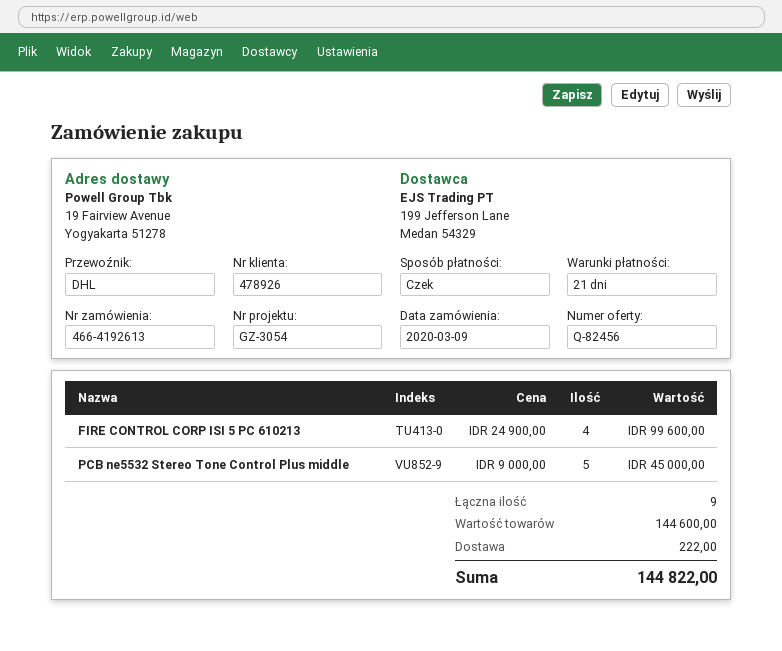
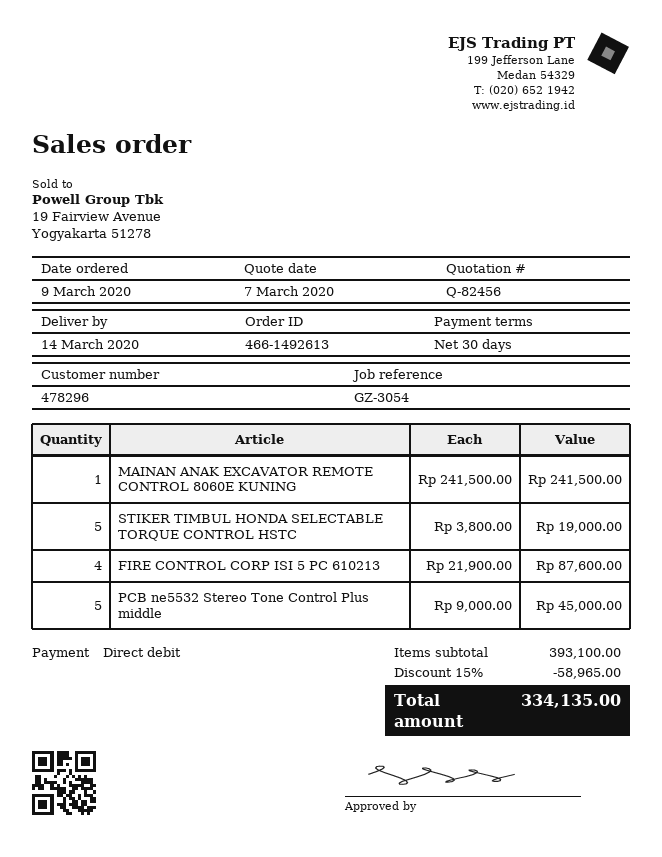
order number: 466-4192613 -> 466-1492613
payment terms: 21 days -> 30 days
customer number: 478926 -> 478296
payment method: cheque -> direct debit
FIRE CONTROL CORP ISI 5 PC 610213: 4 x 24900.00 = 99600.00 -> 4 x 21900.00 = 87600.00
MAINAN ANAK EXCAVATOR REMOTE CONTROL 8060E KUNING: none -> 1 x 241500.00 = 241500.00
STIKER TIMBUL HONDA SELECTABLE TORQUE CONTROL HSTC: none -> 5 x 3800.00 = 19000.00
subtotal: 144600.00 -> 393100.00
discount: none -> 15% = 58965.00
shipping: 222.00 -> none
total: 144822.00 -> 334135.00

